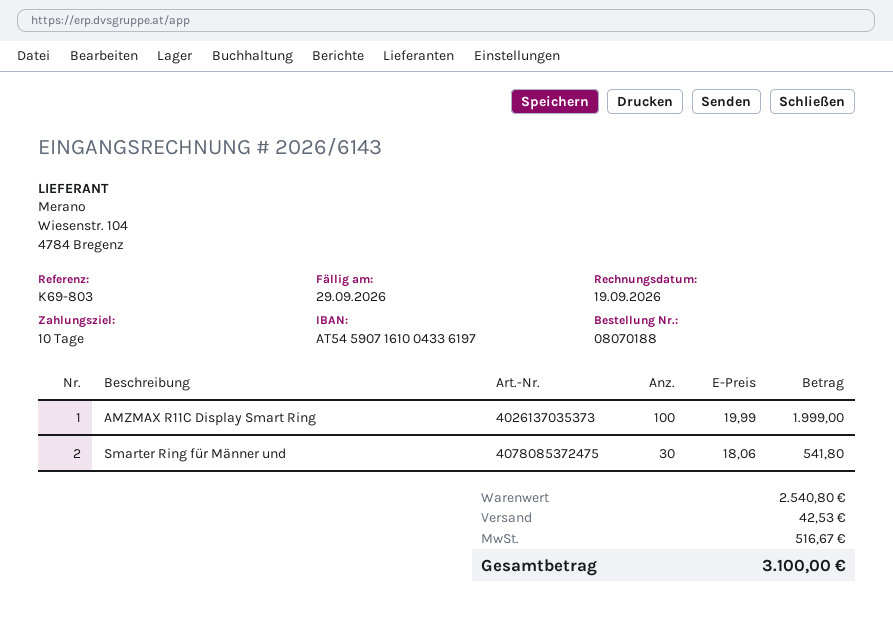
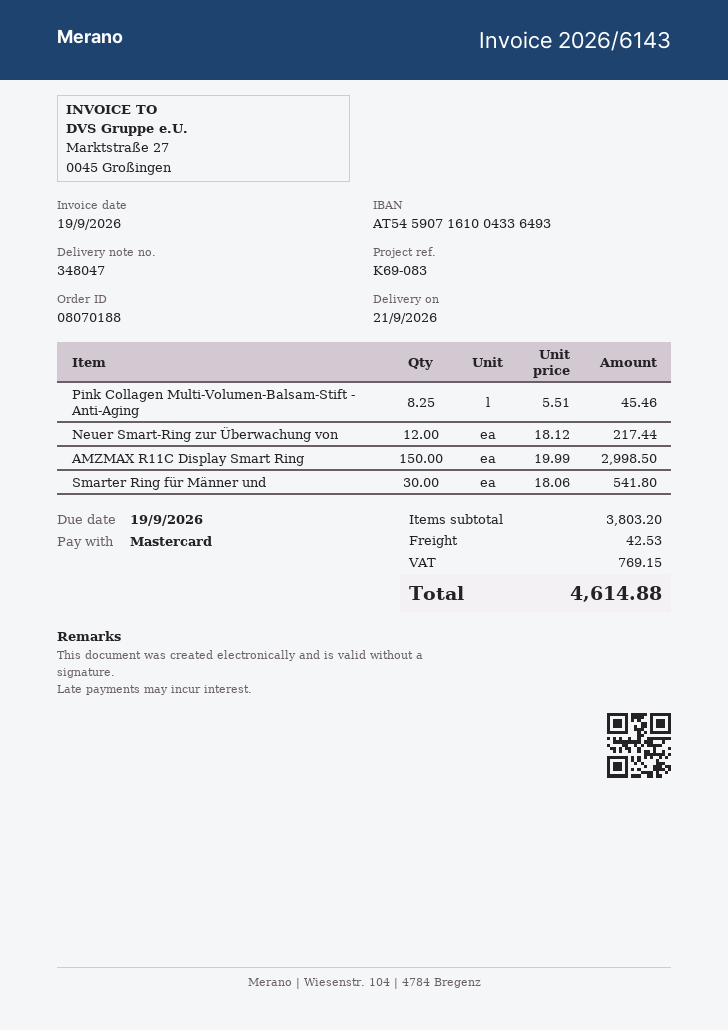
due date: 2026-09-29 -> 2026-09-19
reference: K69-803 -> K69-083
bank account: AT545907161004336197 -> AT545907161004336493
AMZMAX R11C Display Smart Ring: 100 x 19.99 = 1999.00 -> 150 x 19.99 = 2998.50
Pink Collagen Multi-Volumen-Balsam-Stift - Anti-Aging: none -> 8.25 x 5.51 = 45.46
Neuer Smart-Ring zur Überwachung von: none -> 12 x 18.12 = 217.44
subtotal: 2540.80 -> 3803.20
tax: 516.67 -> 769.15
total: 3100.00 -> 4614.88

